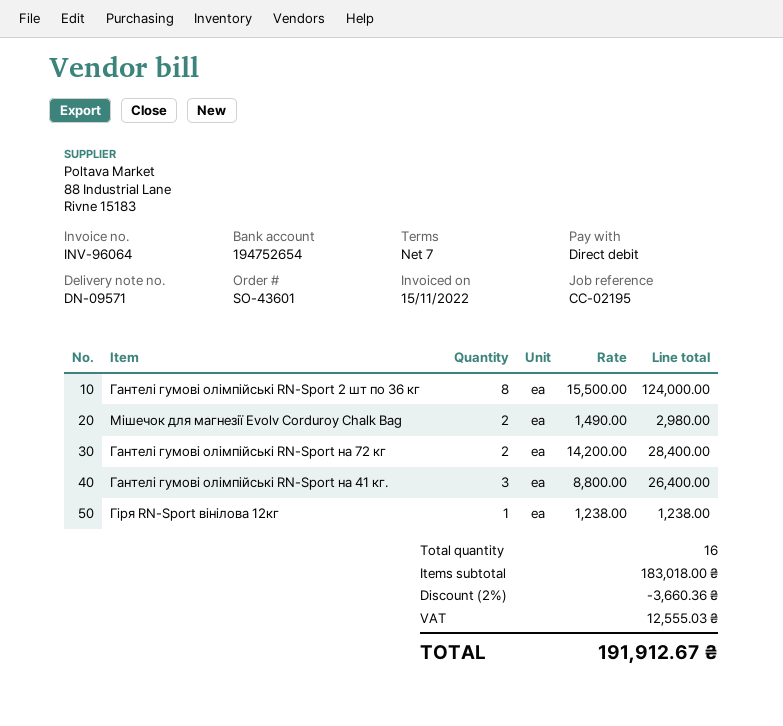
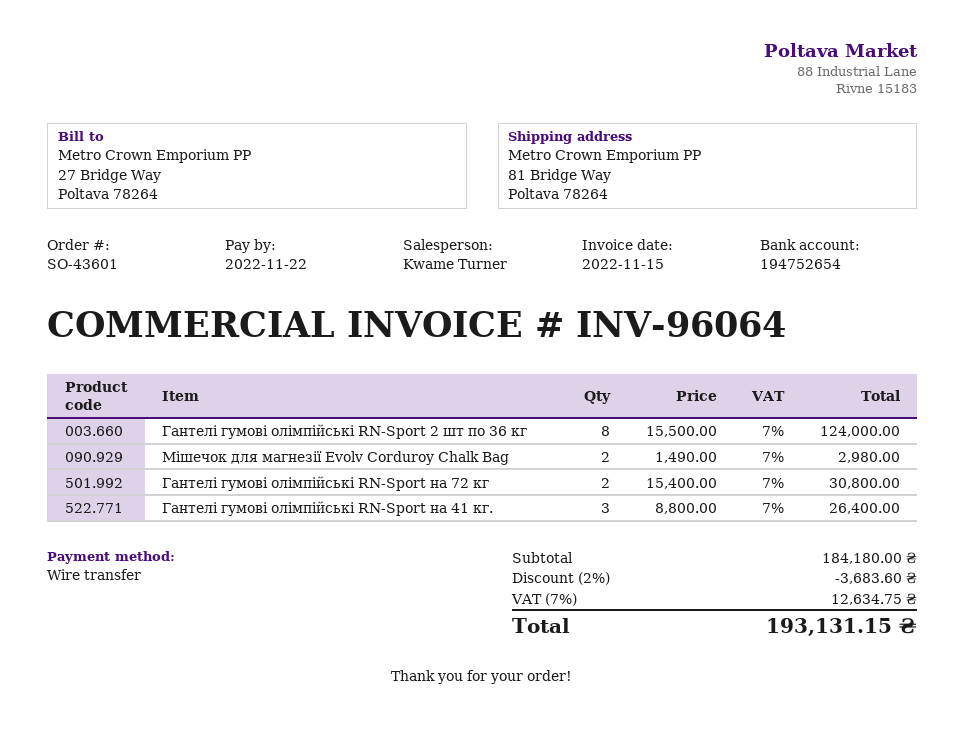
payment method: direct debit -> bank transfer
Гантелі гумові олімпійські RN-Sport на 72 кг: 2 x 14200.00 = 28400.00 -> 2 x 15400.00 = 30800.00
Гіря RN-Sport вінілова 12кг: 1 x 1238.00 = 1238.00 -> none
subtotal: 183018.00 -> 184180.00
discount: 2% = 3660.36 -> 2% = 3683.60
tax: 12555.03 -> 12634.75
total: 191912.67 -> 193131.15

